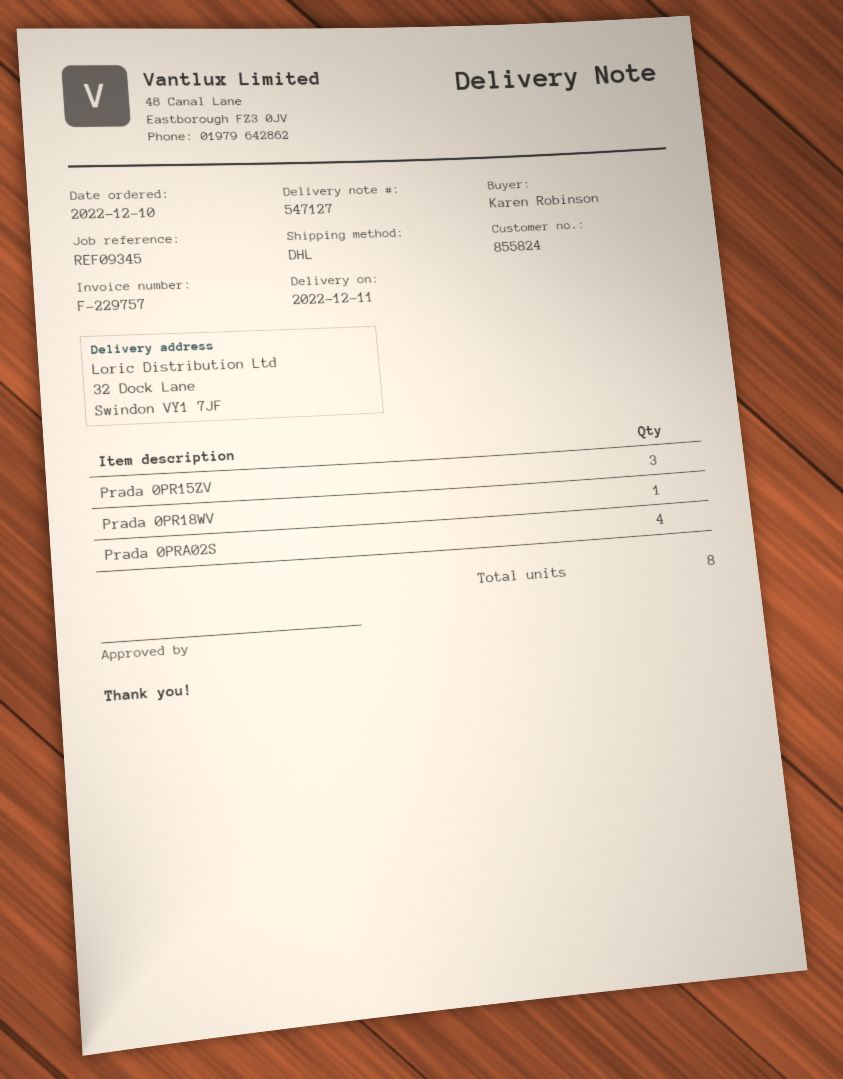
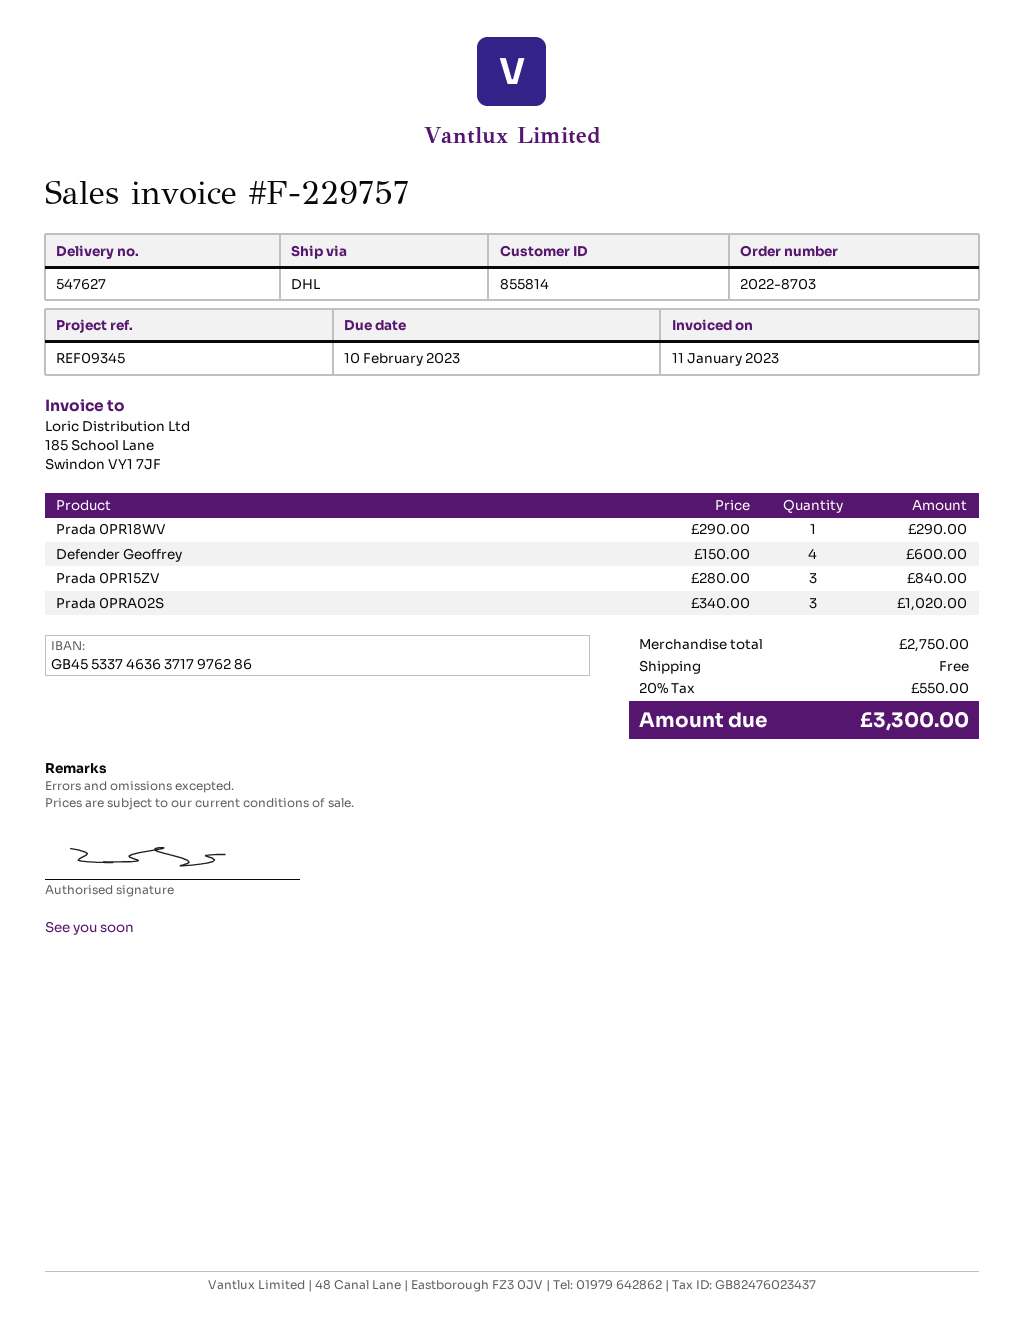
delivery note number: 547127 -> 547627
customer number: 855824 -> 855814
Prada 0PRA02S: 4 -> 3
Defender Geoffrey: none -> 4

